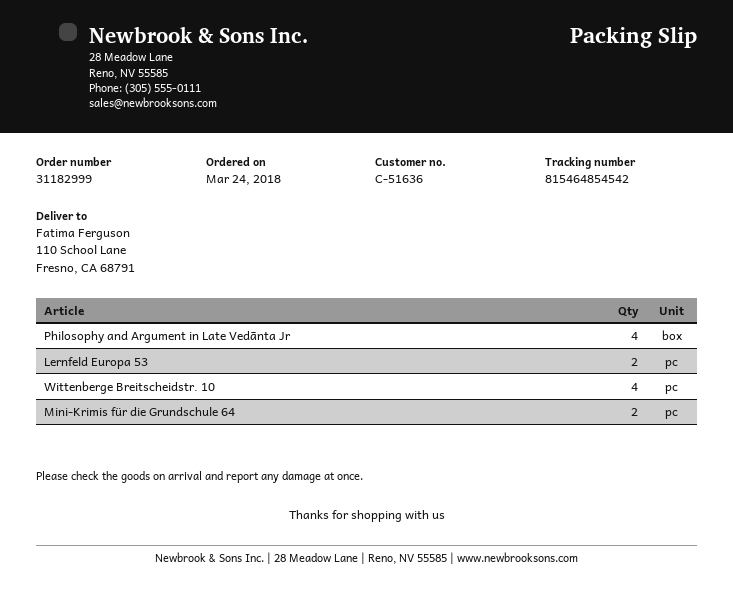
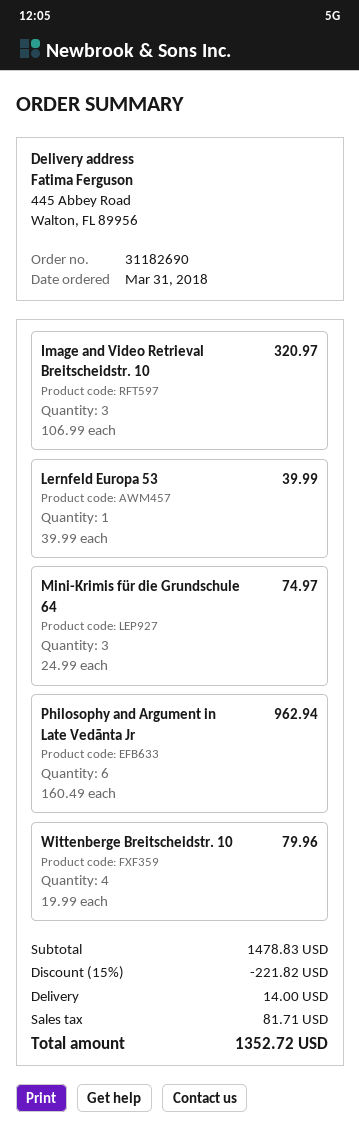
order number: 31182999 -> 31182690
order date: 2018-03-24 -> 2018-03-31
ship to: 110 School Lane, Fresno, CA 68791 -> 445 Abbey Road, Walton, FL 89956
Philosophy and Argument in Late Vedānta Jr: 4 -> 6
Lernfeld Europa 53: 2 -> 1
Mini-Krimis für die Grundschule 64: 2 -> 3
Image and Video Retrieval Breitscheidstr. 10: none -> 3

